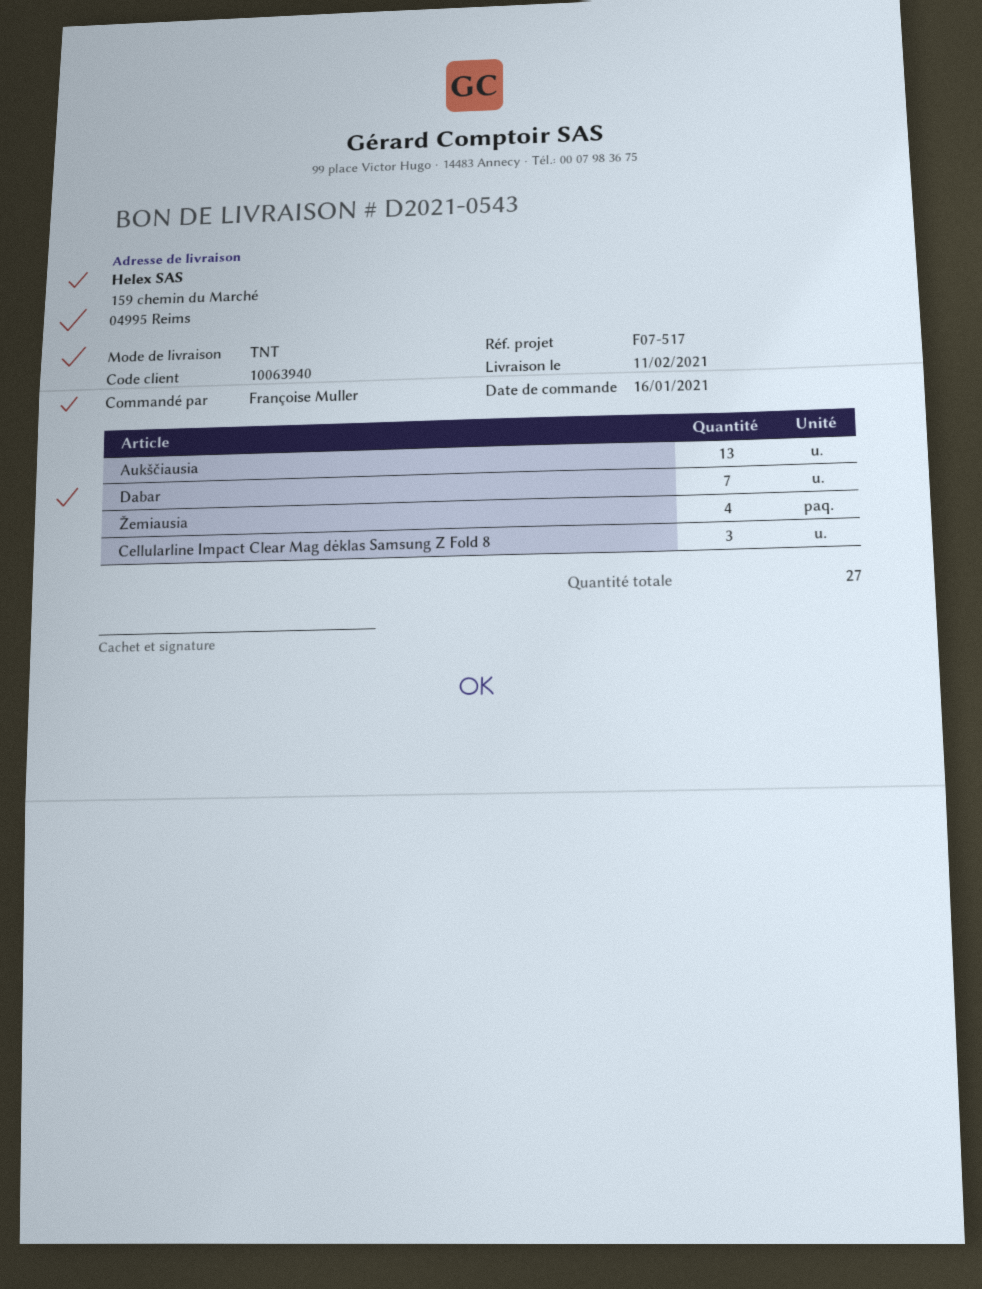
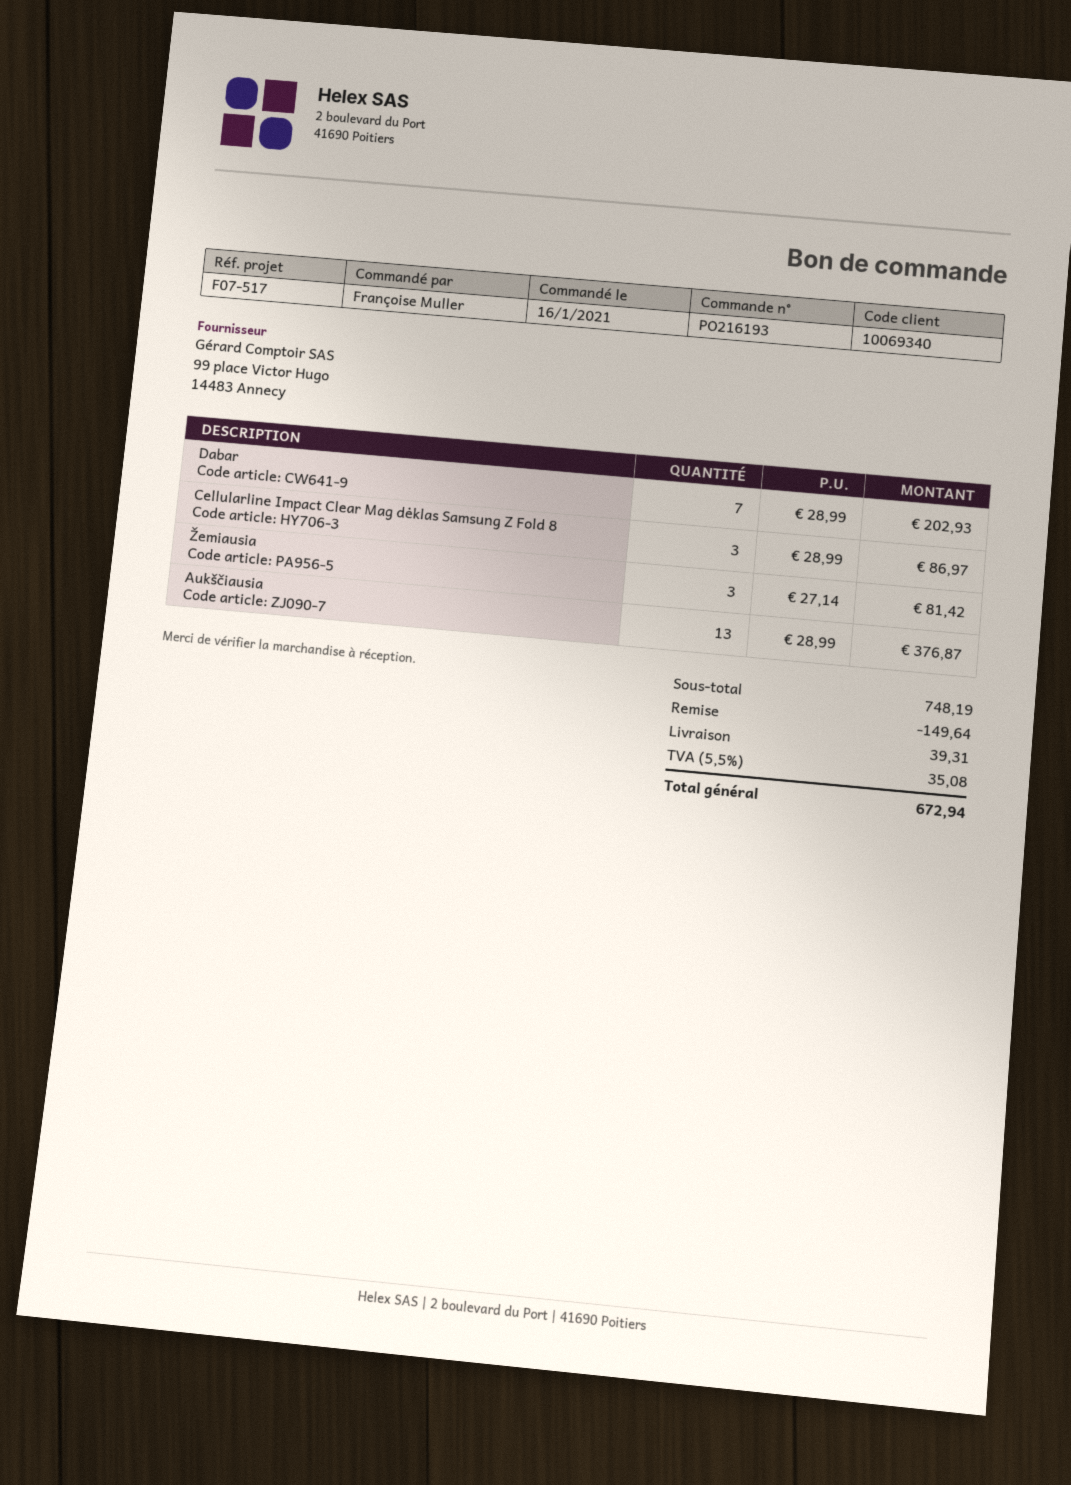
customer number: 10063940 -> 10069340
Žemiausia: 4 -> 3

